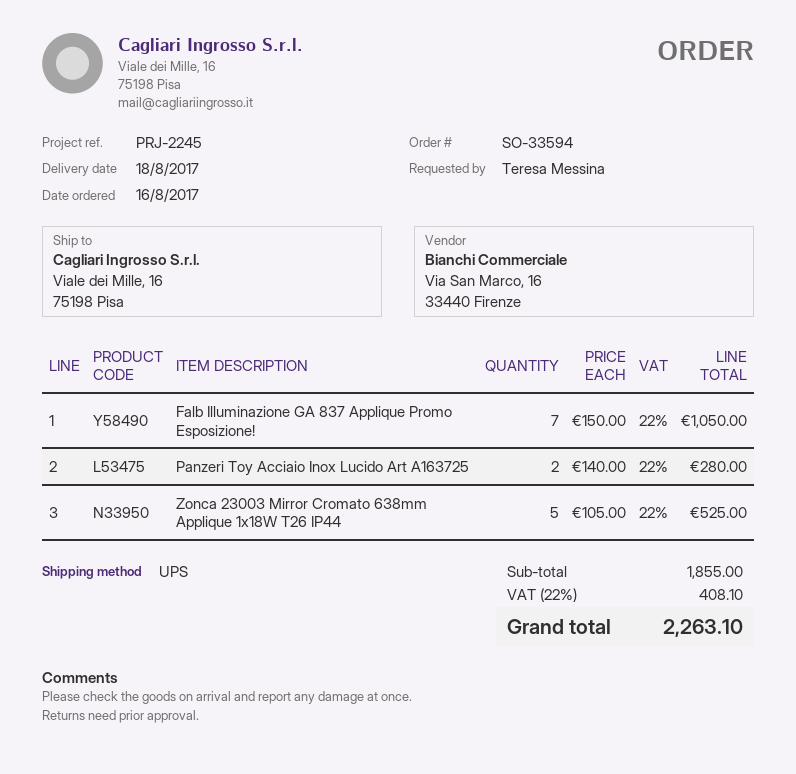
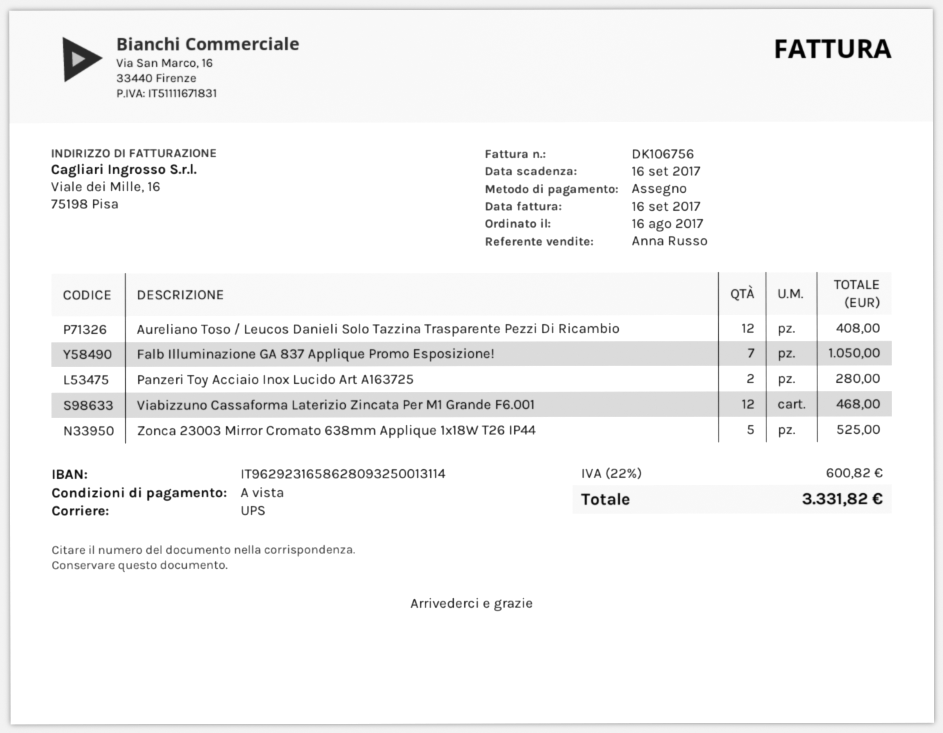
Aureliano Toso / Leucos Danieli Solo Tazzina Trasparente Pezzi Di Ricambio: none -> 12 for 408.00
Viabizzuno Cassaforma Laterizio Zincata Per M1 Grande F6.001: none -> 12 for 468.00
tax: 22% = 408.10 -> 22% = 600.82
total: 2263.10 -> 3331.82

